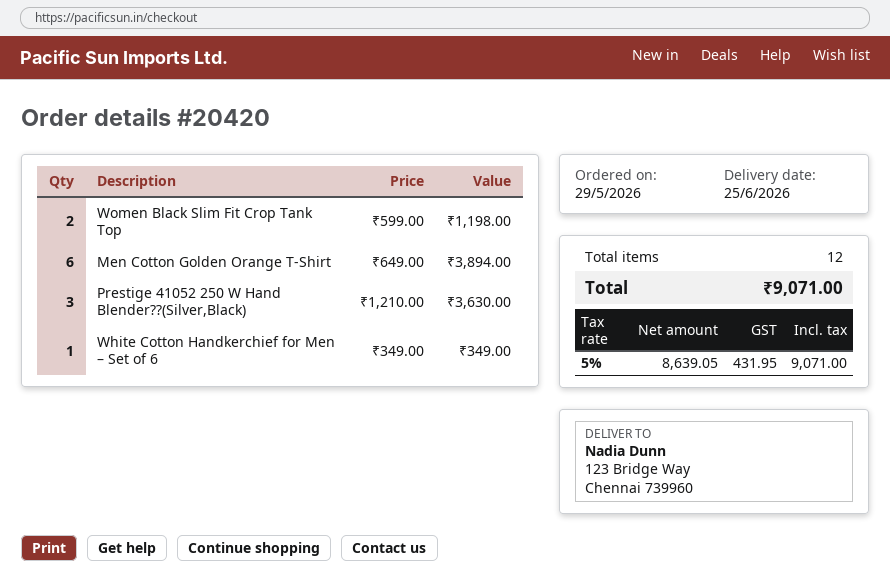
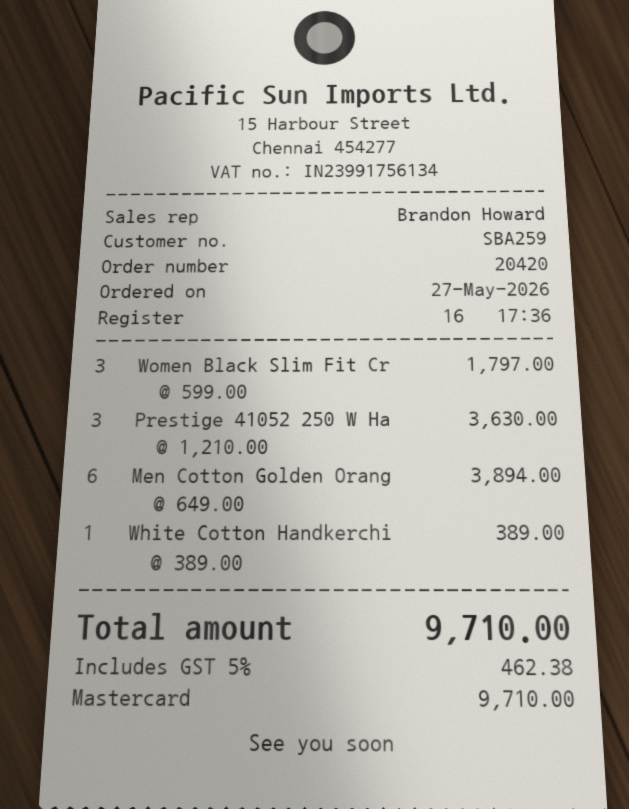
order date: 2026-05-29 -> 2026-05-27
Women Black Slim Fit Crop Tank Top: 2 x 599.00 = 1198.00 -> 3 x 599.00 = 1797.00
White Cotton Handkerchief for Men – Set of 6: 1 x 349.00 = 349.00 -> 1 x 389.00 = 389.00
tax: 5% = 431.95 -> 5% = 462.38
total: 9071.00 -> 9710.00

